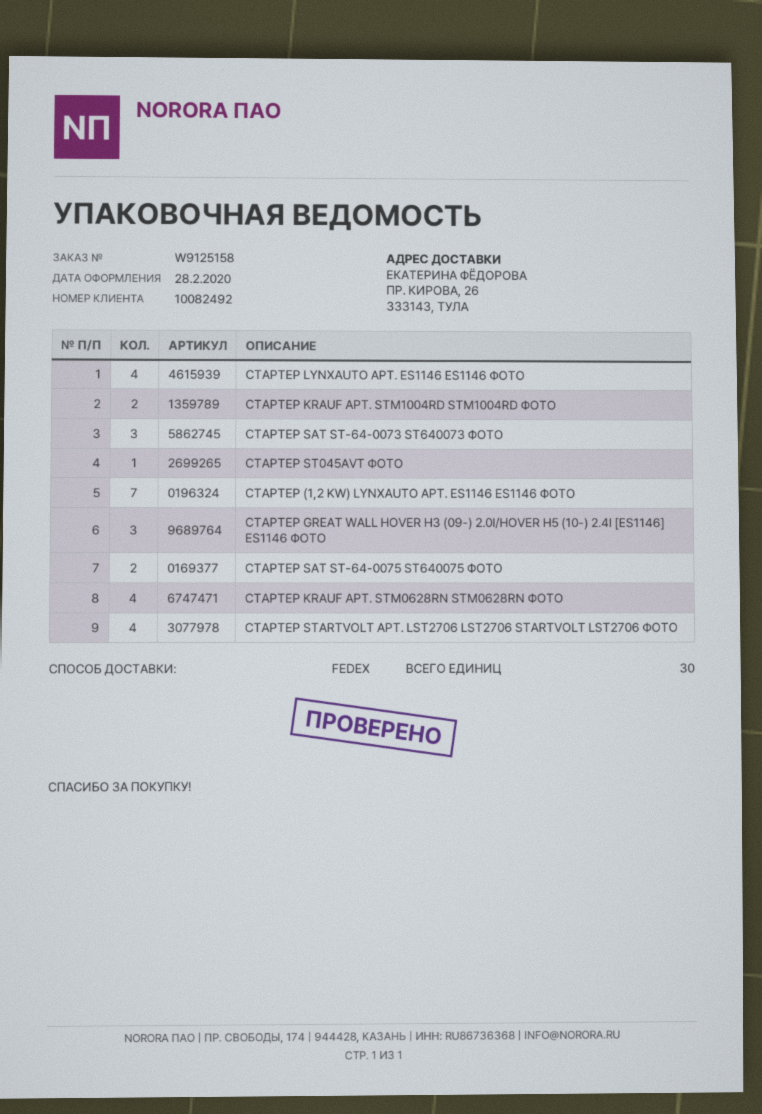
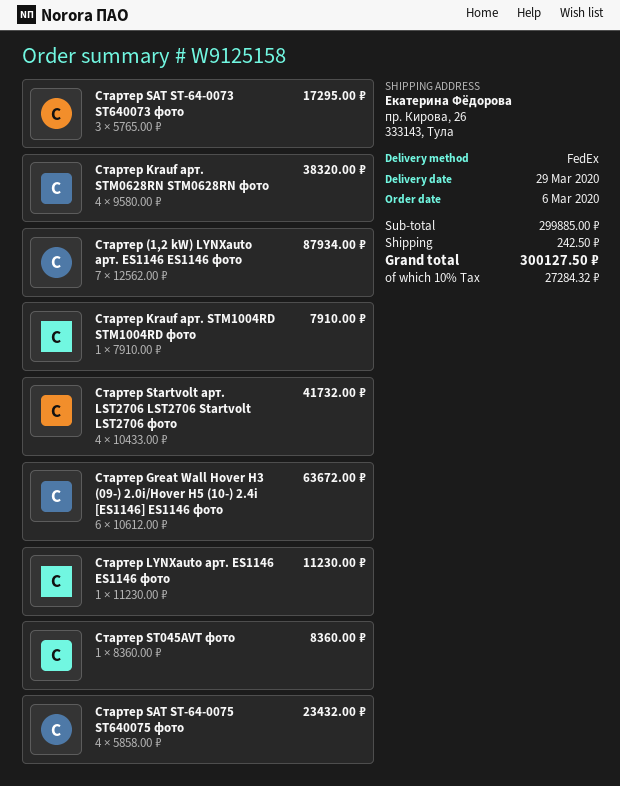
order date: 2020-02-28 -> 2020-03-06
СТАРТЕР LYNXAUTO АРТ. ES1146 ES1146 ФОТО: 4 -> 1
СТАРТЕР KRAUF АРТ. STM1004RD STM1004RD ФОТО: 2 -> 1
СТАРТЕР GREAT WALL HOVER H3 (09-) 2.0I/HOVER H5 (10-) 2.4I [ES1146] ES1146 ФОТО: 3 -> 6
СТАРТЕР SAT ST-64-0075 ST640075 ФОТО: 2 -> 4

